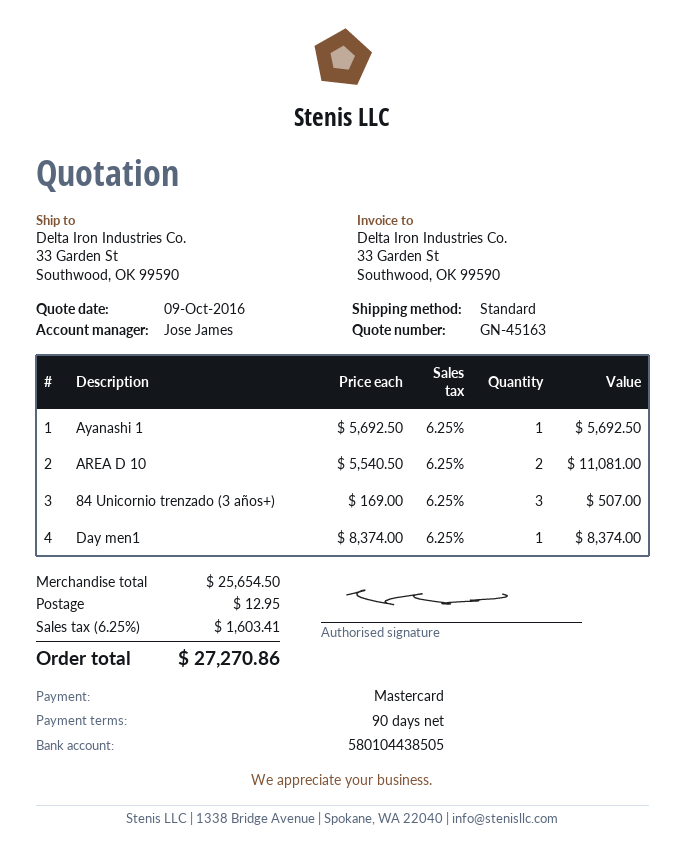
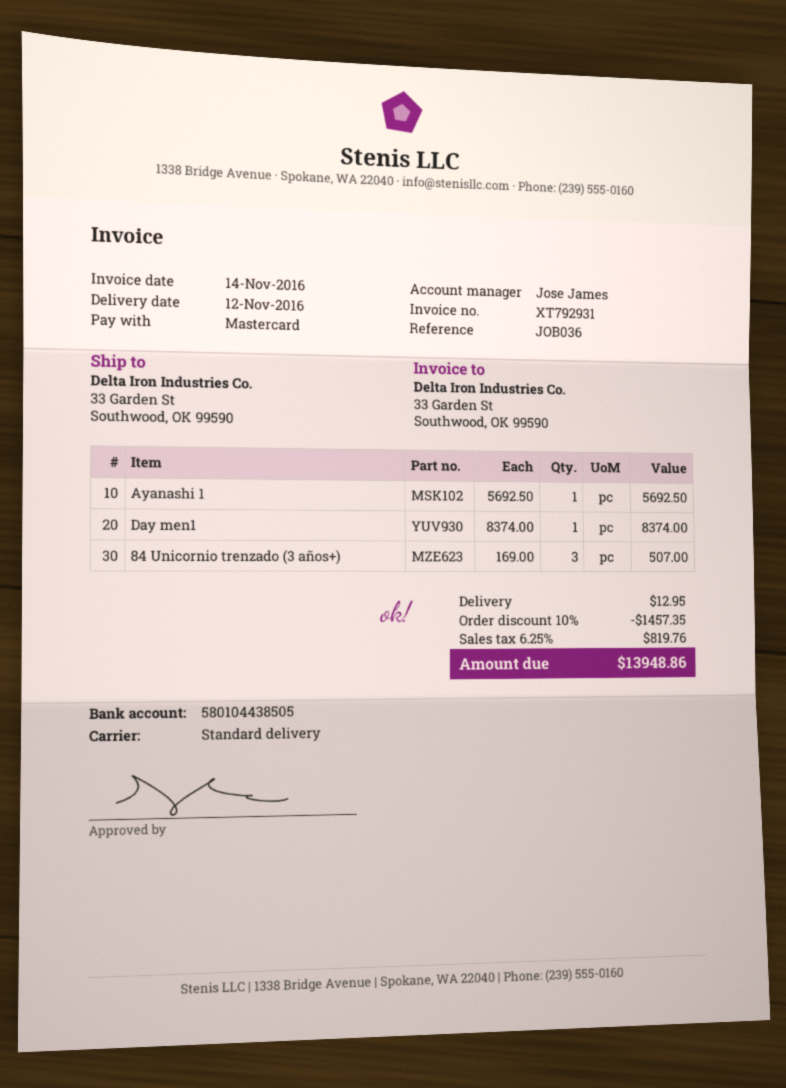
AREA D 10: 2 x 5540.50 = 11081.00 -> none
discount: none -> 10% = 1457.35
tax: 6.25% = 1603.41 -> 6.25% = 819.76
total: 27270.86 -> 13948.86

